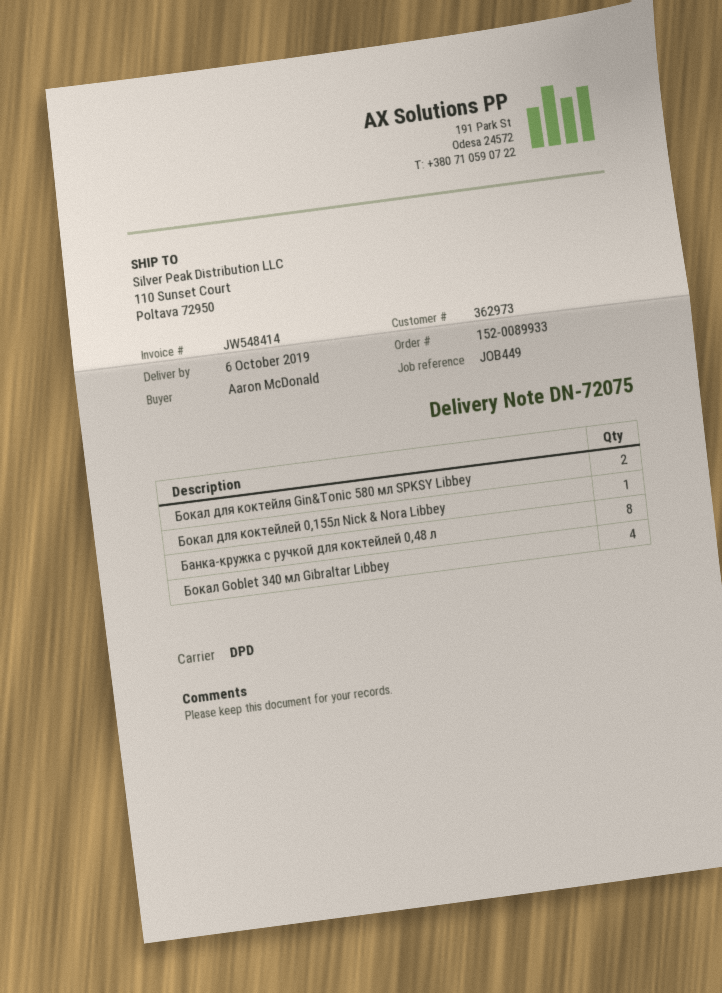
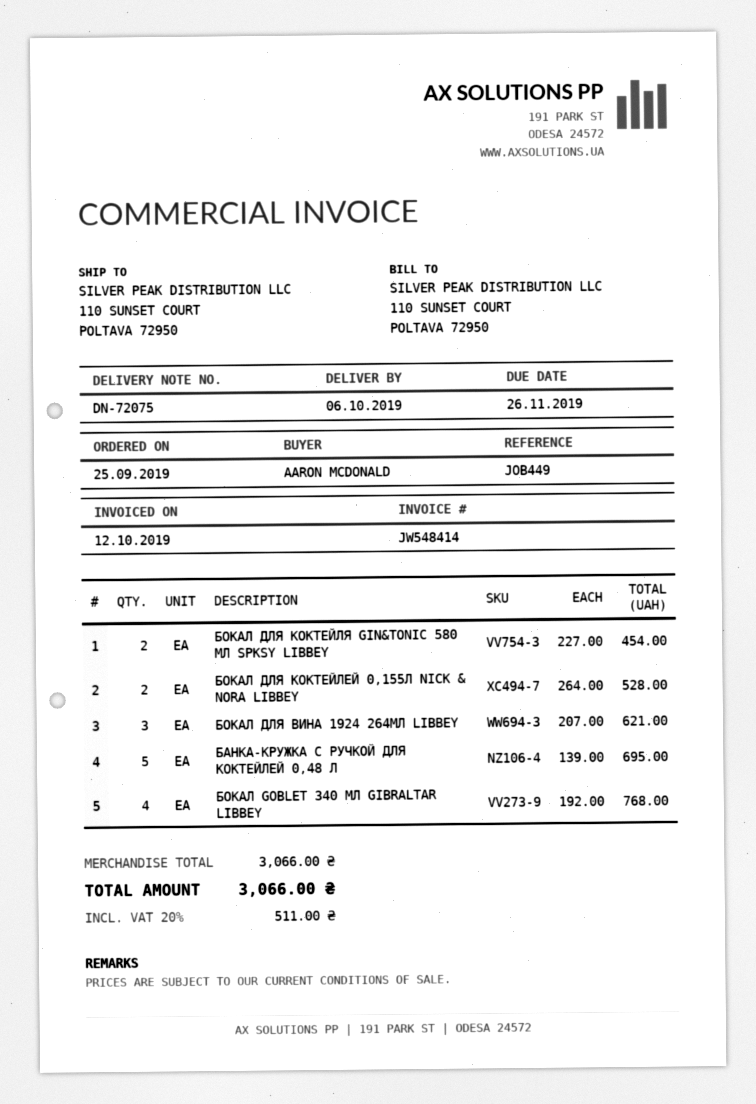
Бокал для коктейлей 0,155л Nick & Nora Libbey: 1 -> 2
Банка-кружка c ручкой для коктейлей 0,48 л: 8 -> 5
БОКАЛ ДЛЯ ВИНА 1924 264МЛ LIBBEY: none -> 3

